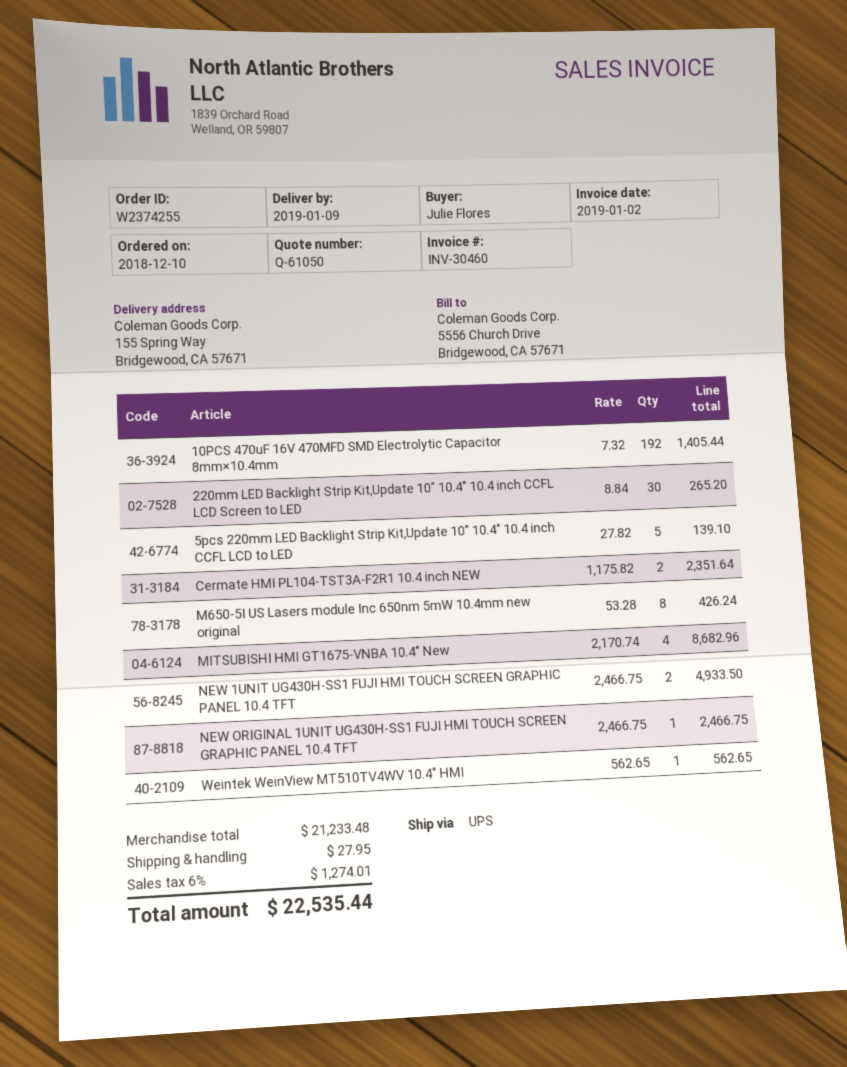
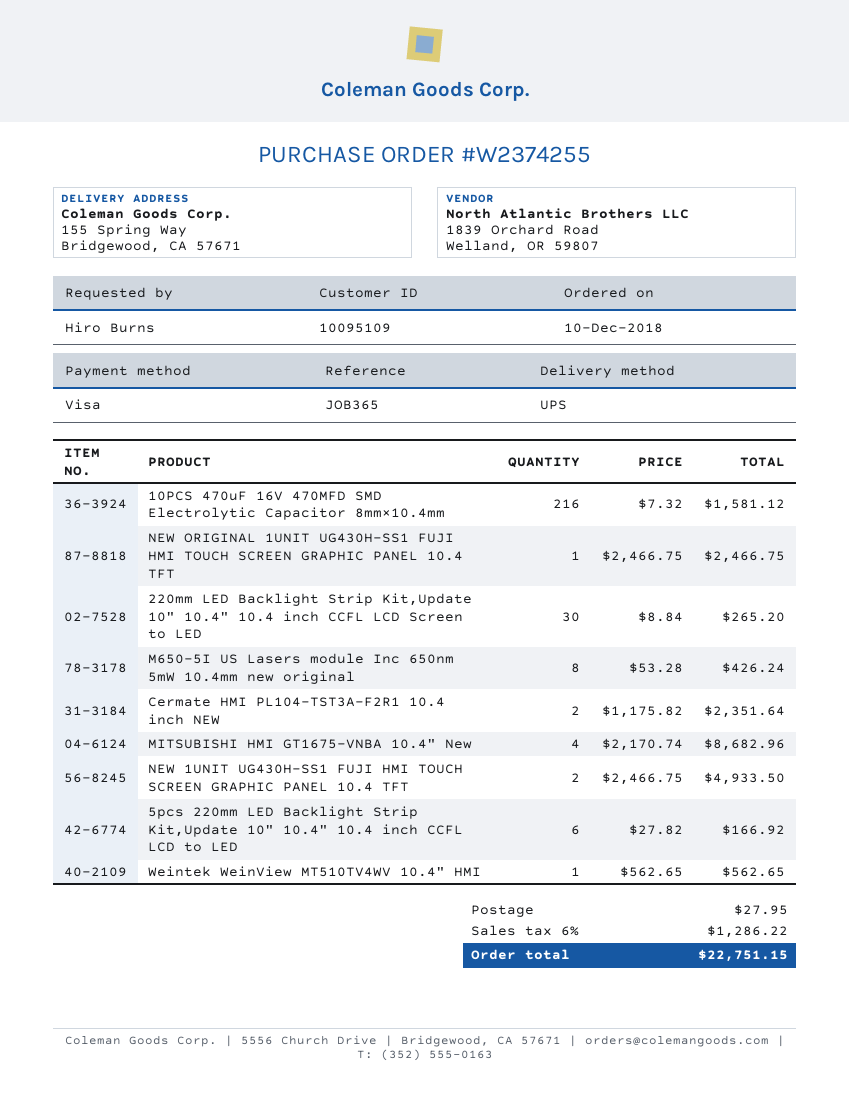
ordered by: Julie Flores -> Hiro Burns
10PCS 470uF 16V 470MFD SMD Electrolytic Capacitor 8mm×10.4mm: 192 x 7.32 = 1405.44 -> 216 x 7.32 = 1581.12
5pcs 220mm LED Backlight Strip Kit,Update 10" 10.4" 10.4 inch CCFL LCD to LED: 5 x 27.82 = 139.10 -> 6 x 27.82 = 166.92
tax: 6% = 1274.01 -> 6% = 1286.22
total: 22535.44 -> 22751.15

